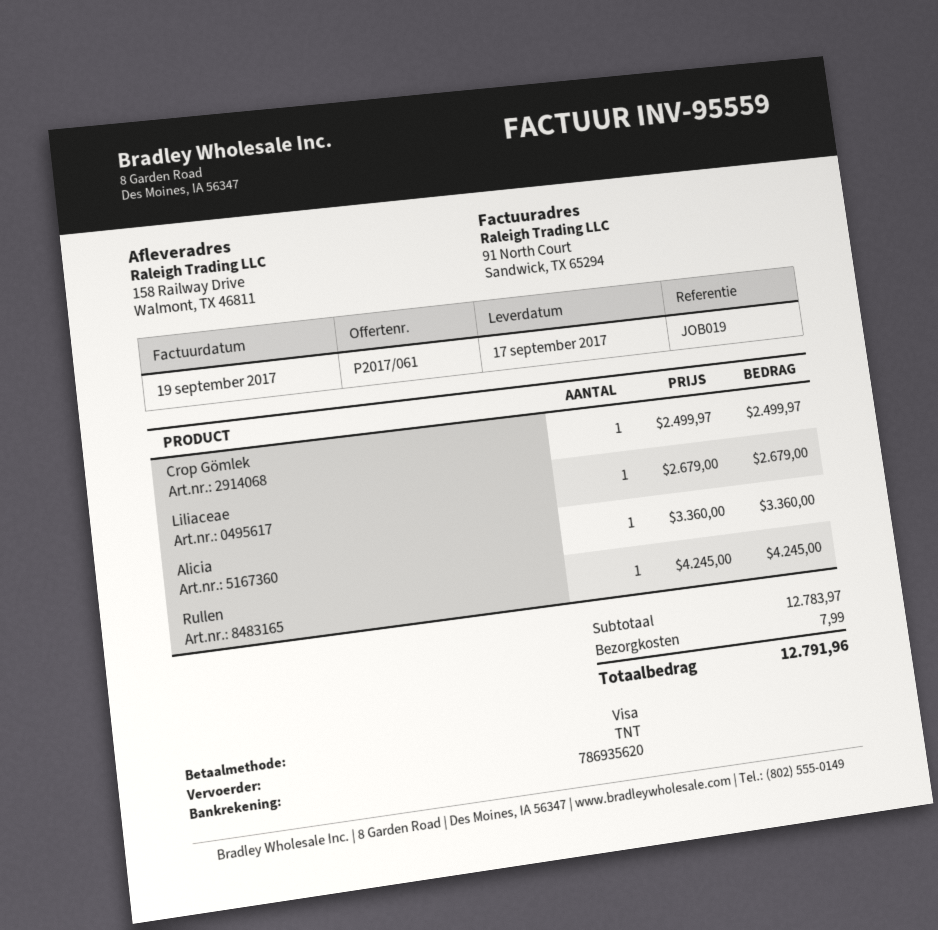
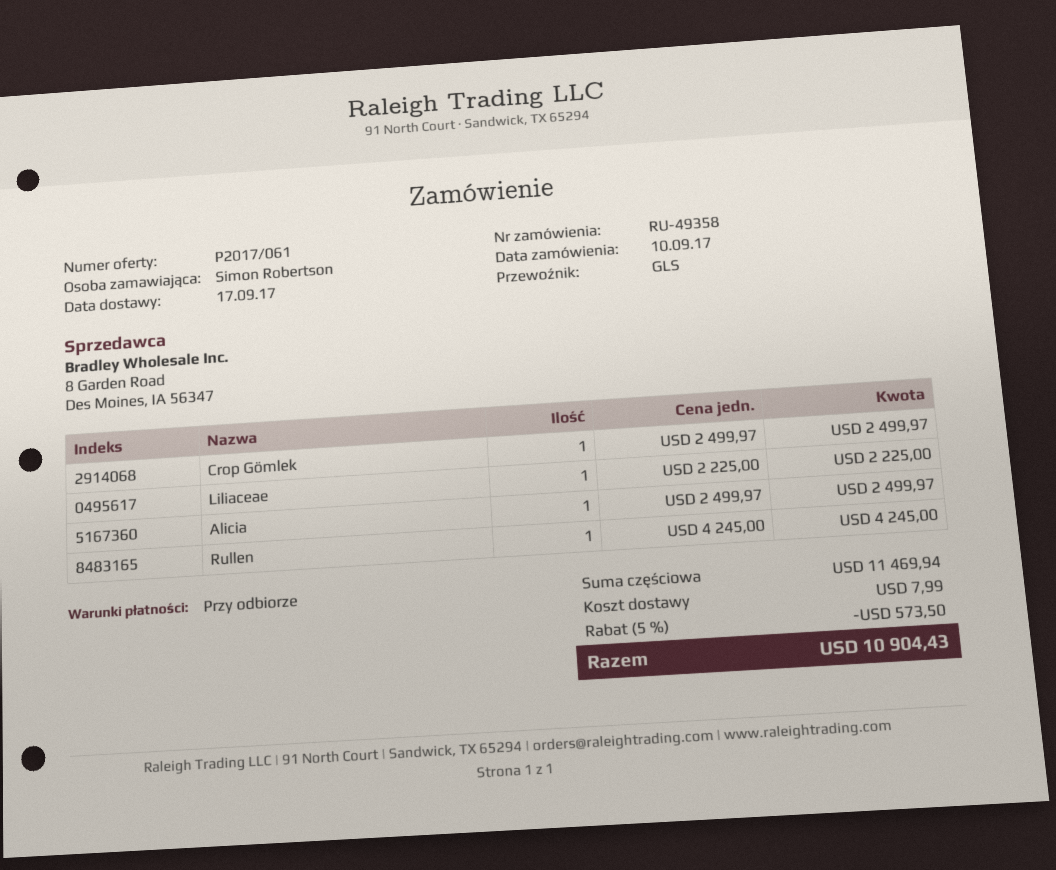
shipping method: TNT -> GLS
Liliaceae: 1 x 2679.00 = 2679.00 -> 1 x 2225.00 = 2225.00
Alicia: 1 x 3360.00 = 3360.00 -> 1 x 2499.97 = 2499.97
subtotal: 12783.97 -> 11469.94
discount: none -> 5% = 573.50
total: 12791.96 -> 10904.43

